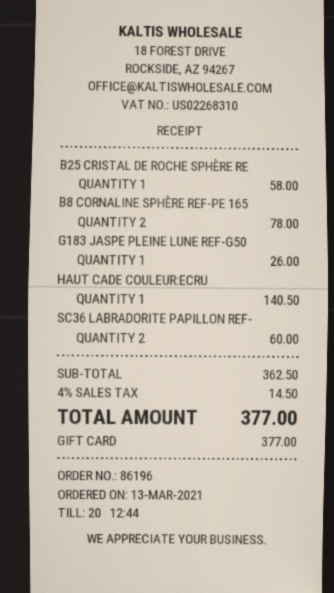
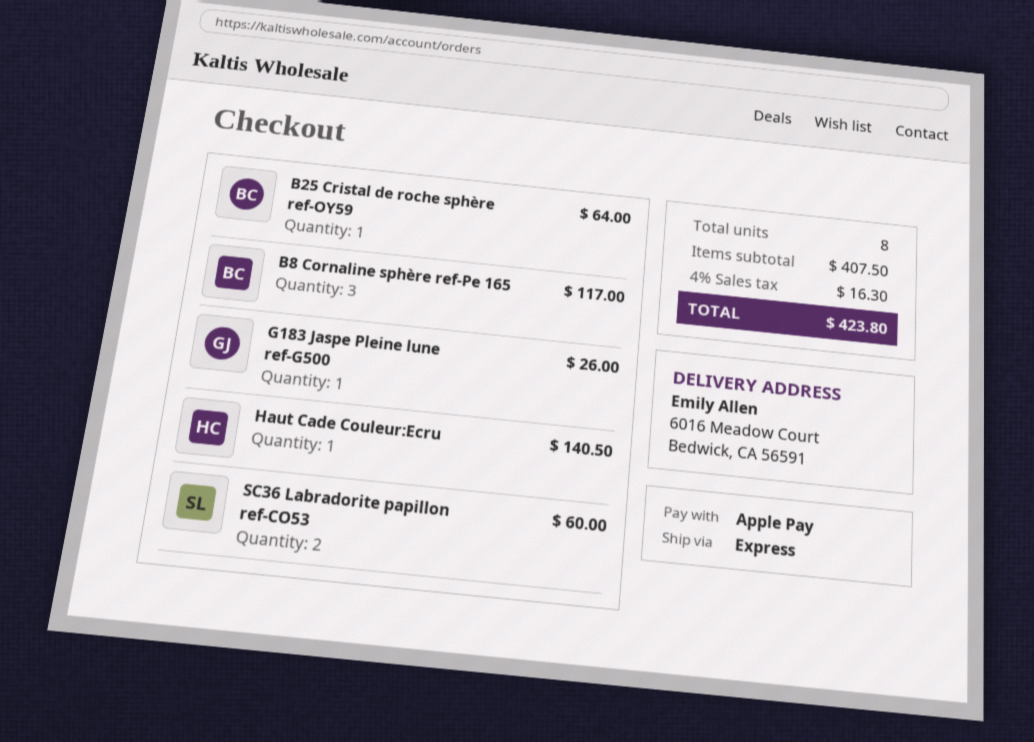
payment method: gift card -> Apple Pay
B25 CRISTAL DE ROCHE SPHÈRE RE: 1 for 58.00 -> 1 for 64.00
B8 CORNALINE SPHÈRE REF-PE 165: 2 for 78.00 -> 3 for 117.00
subtotal: 362.50 -> 407.50
tax: 4% = 14.50 -> 4% = 16.30
total: 377.00 -> 423.80

